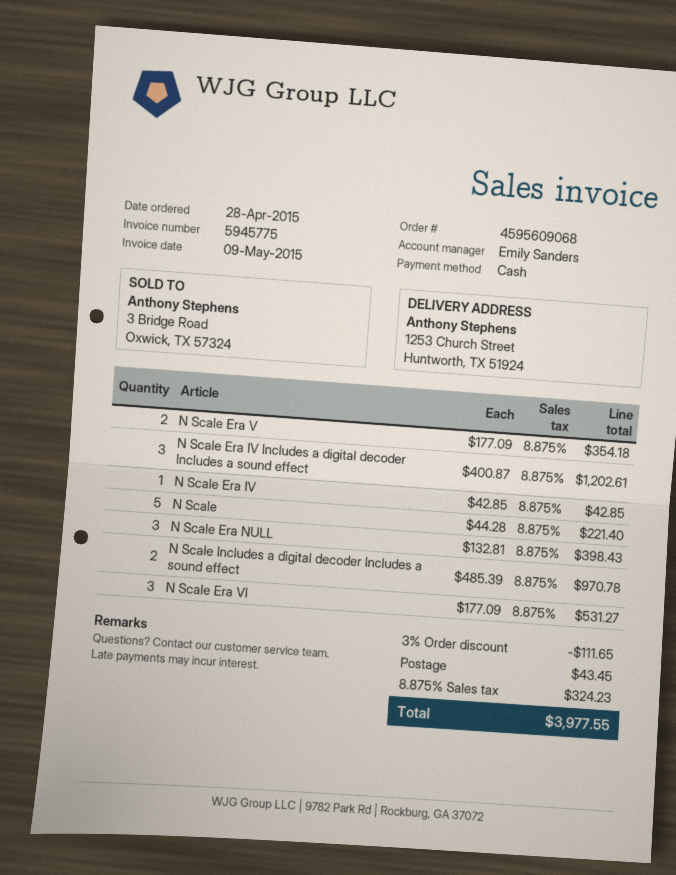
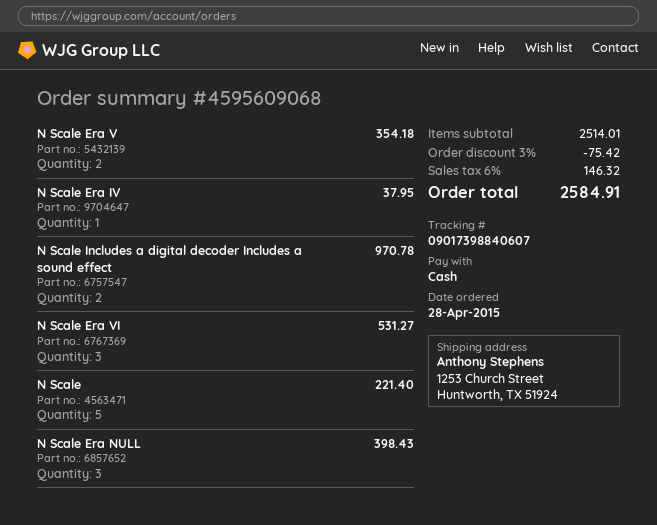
N Scale Era IV Includes a digital decoder Includes a sound effect: 3 for 1202.61 -> none
N Scale Era IV: 1 for 42.85 -> 1 for 37.95
discount: 3% = 111.65 -> 3% = 75.42
shipping: 43.45 -> none
tax: 8.875% = 324.23 -> 6% = 146.32
total: 3977.55 -> 2584.91

